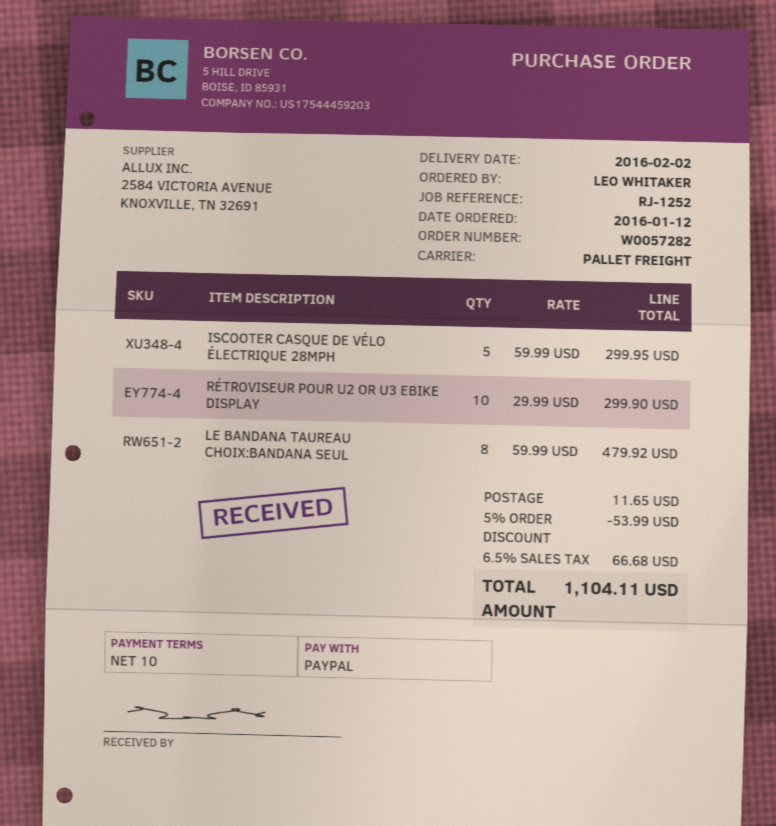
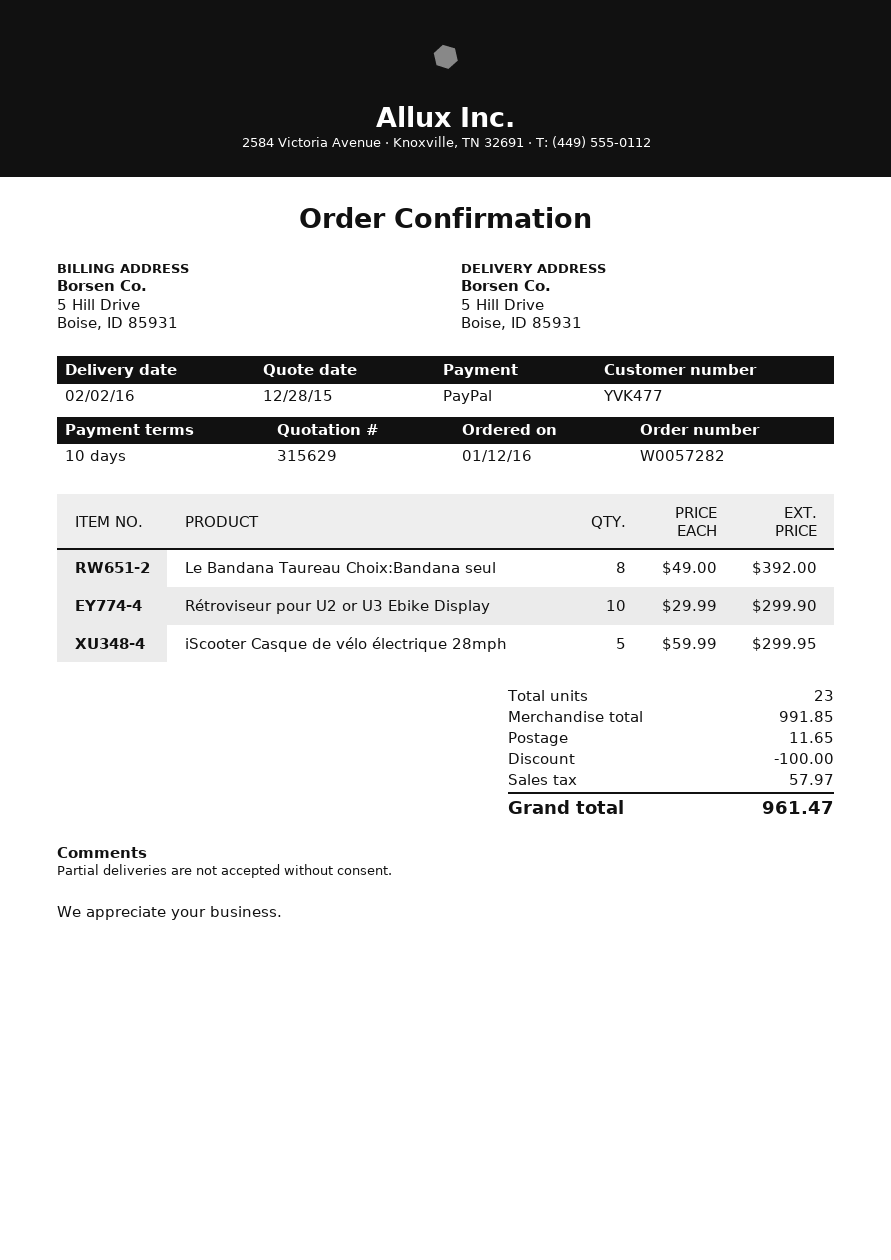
LE BANDANA TAUREAU CHOIX:BANDANA SEUL: 8 x 59.99 = 479.92 -> 8 x 49.00 = 392.00
discount: 53.99 -> 100.00
tax: 66.68 -> 57.97
total: 1104.11 -> 961.47

